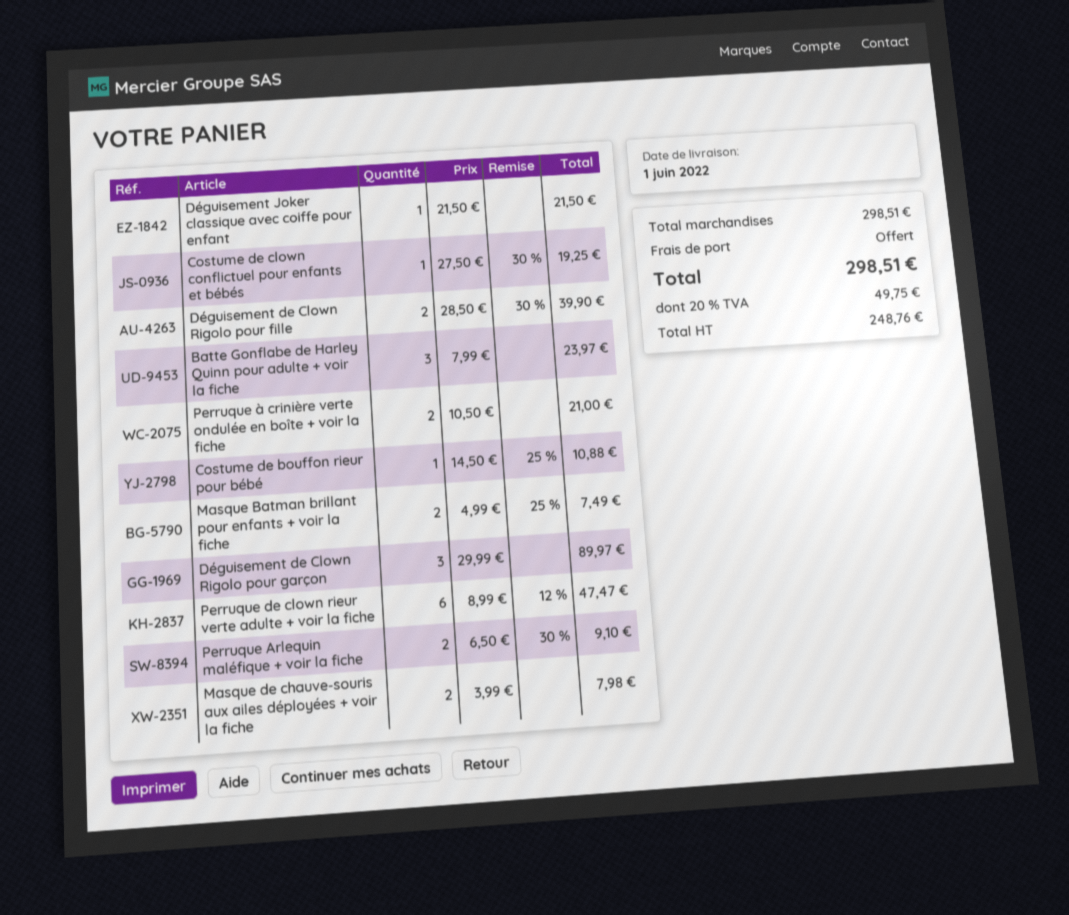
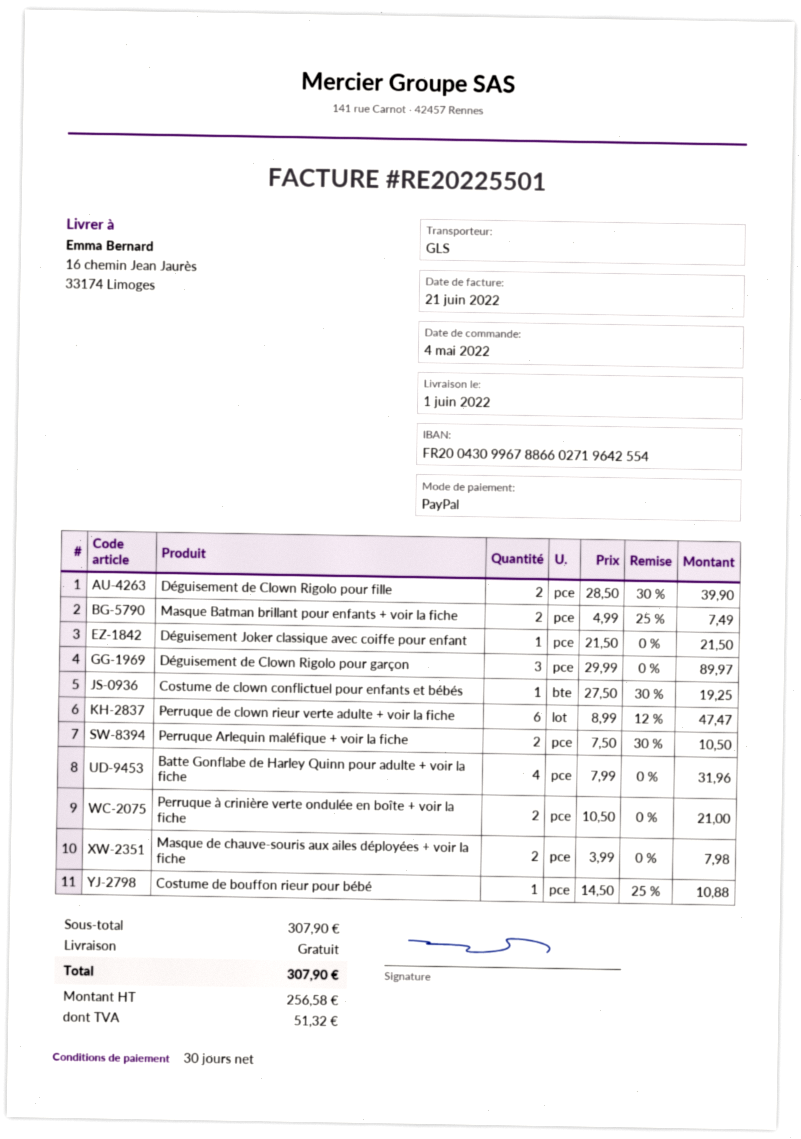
Batte Gonflabe de Harley Quinn pour adulte + voir la fiche: 3 x 7.99 = 23.97 -> 4 x 7.99 = 31.96
Perruque Arlequin maléfique + voir la fiche: 2 x 6.50 - 30% = 9.10 -> 2 x 7.50 - 30% = 10.50
subtotal: 298.51 -> 307.90
net: 248.76 -> 256.58
tax: 49.75 -> 51.32
total: 298.51 -> 307.90

